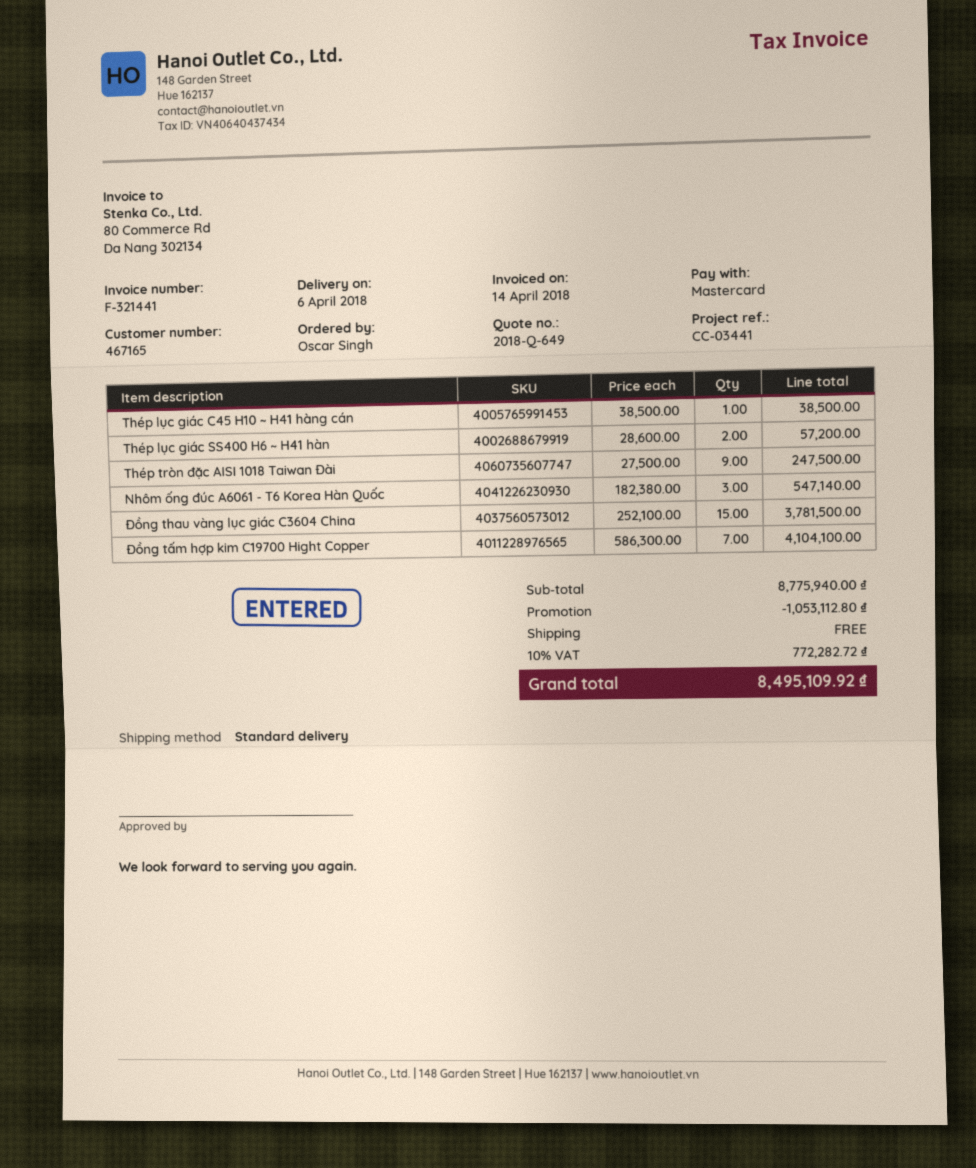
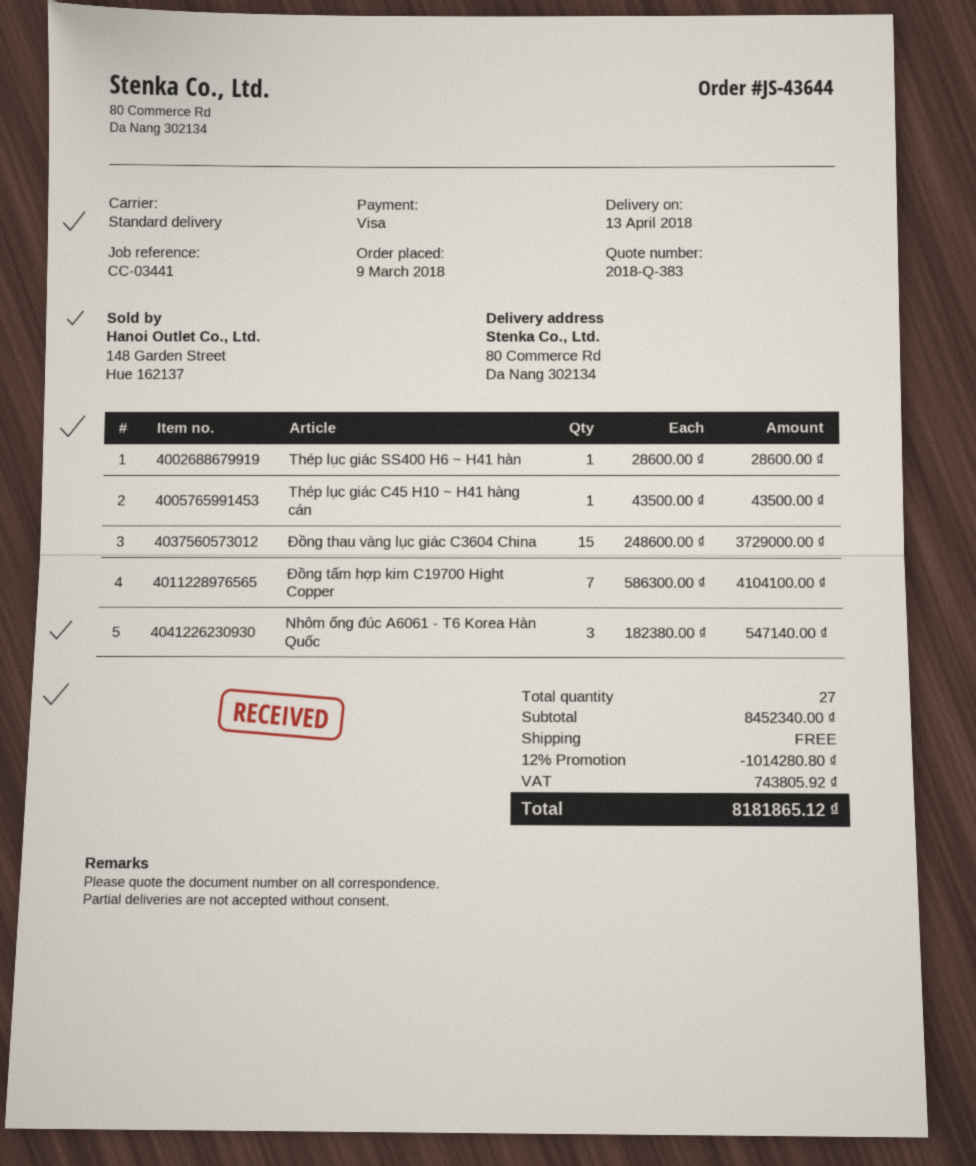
quote number: 2018-Q-649 -> 2018-Q-383
delivery date: 2018-04-06 -> 2018-04-13
payment method: Mastercard -> Visa
Thép lục giác C45 H10 ~ H41 hàng cán: 1 x 38500.00 = 38500.00 -> 1 x 43500.00 = 43500.00
Thép lục giác SS400 H6 ~ H41 hàn: 2 x 28600.00 = 57200.00 -> 1 x 28600.00 = 28600.00
Thép tròn đặc AISI 1018 Taiwan Đài: 9 x 27500.00 = 247500.00 -> none
Đồng thau vàng lục giác C3604 China: 15 x 252100.00 = 3781500.00 -> 15 x 248600.00 = 3729000.00
subtotal: 8775940.00 -> 8452340.00
discount: 1053112.80 -> 1014280.80
tax: 772282.72 -> 743805.92
total: 8495109.92 -> 8181865.12

